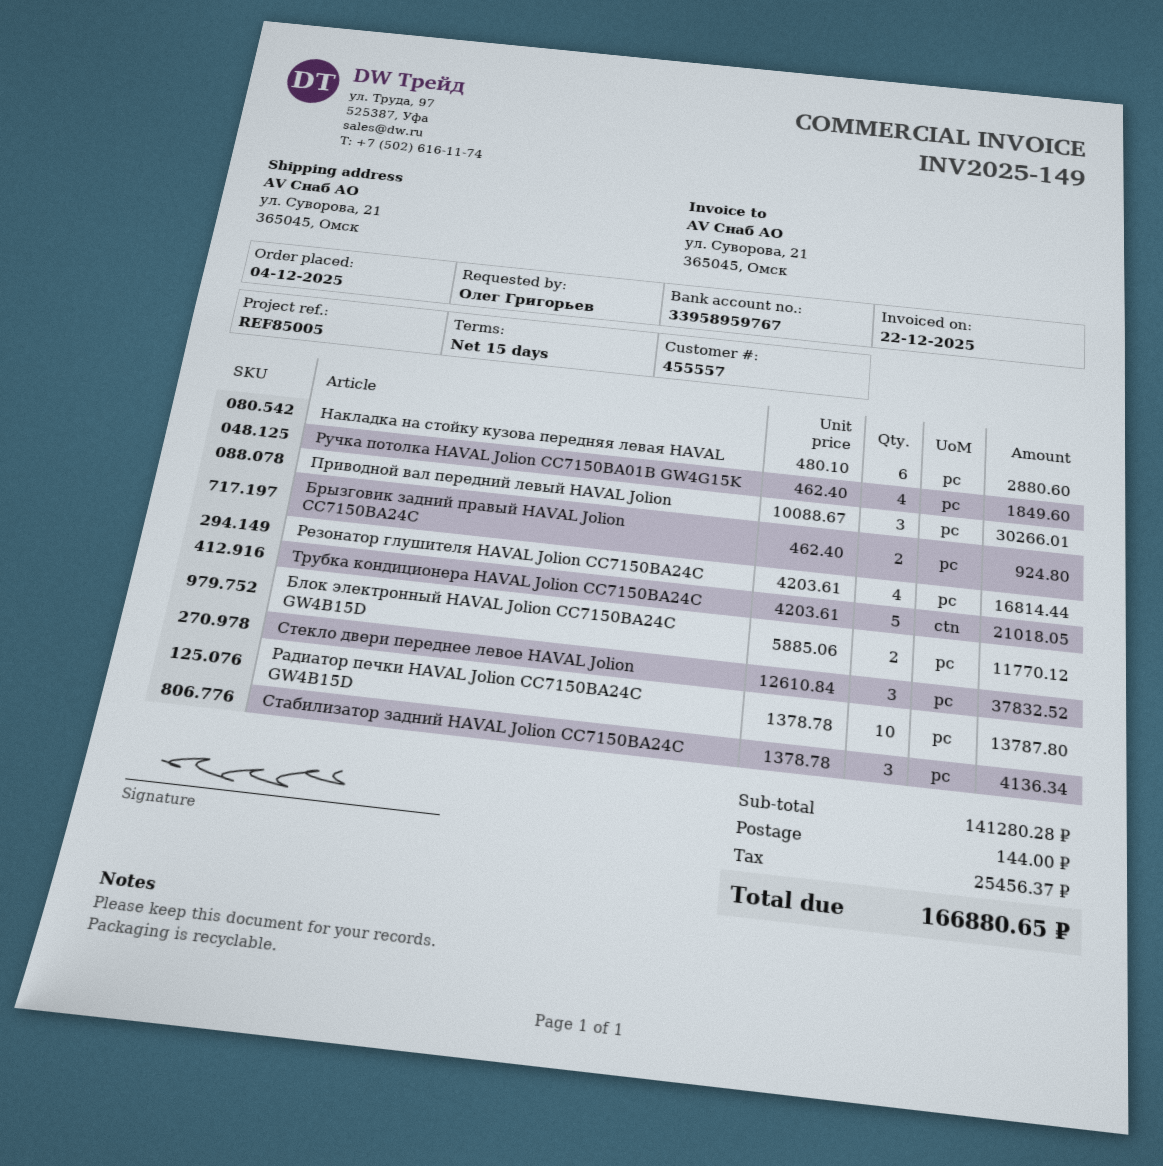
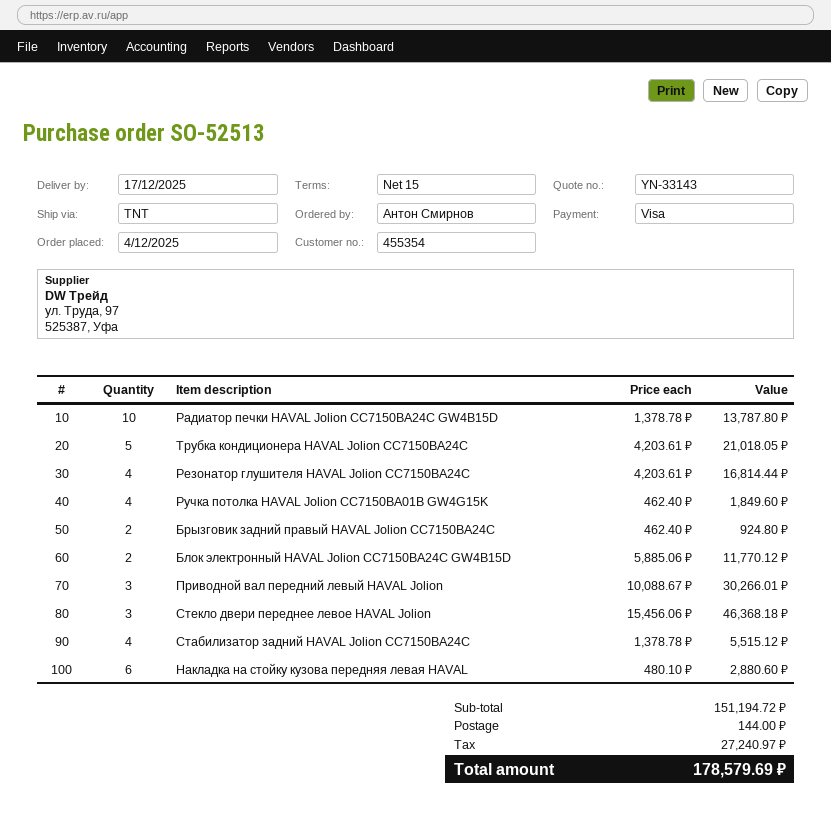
customer number: 455557 -> 455354
ordered by: Олег Григорьев -> Антон Смирнов
Стекло двери переднее левое HAVAL Jolion: 3 x 12610.84 = 37832.52 -> 3 x 15456.06 = 46368.18
Стабилизатор задний HAVAL Jolion CC7150BA24C: 3 x 1378.78 = 4136.34 -> 4 x 1378.78 = 5515.12
subtotal: 141280.28 -> 151194.72
tax: 25456.37 -> 27240.97
total: 166880.65 -> 178579.69

